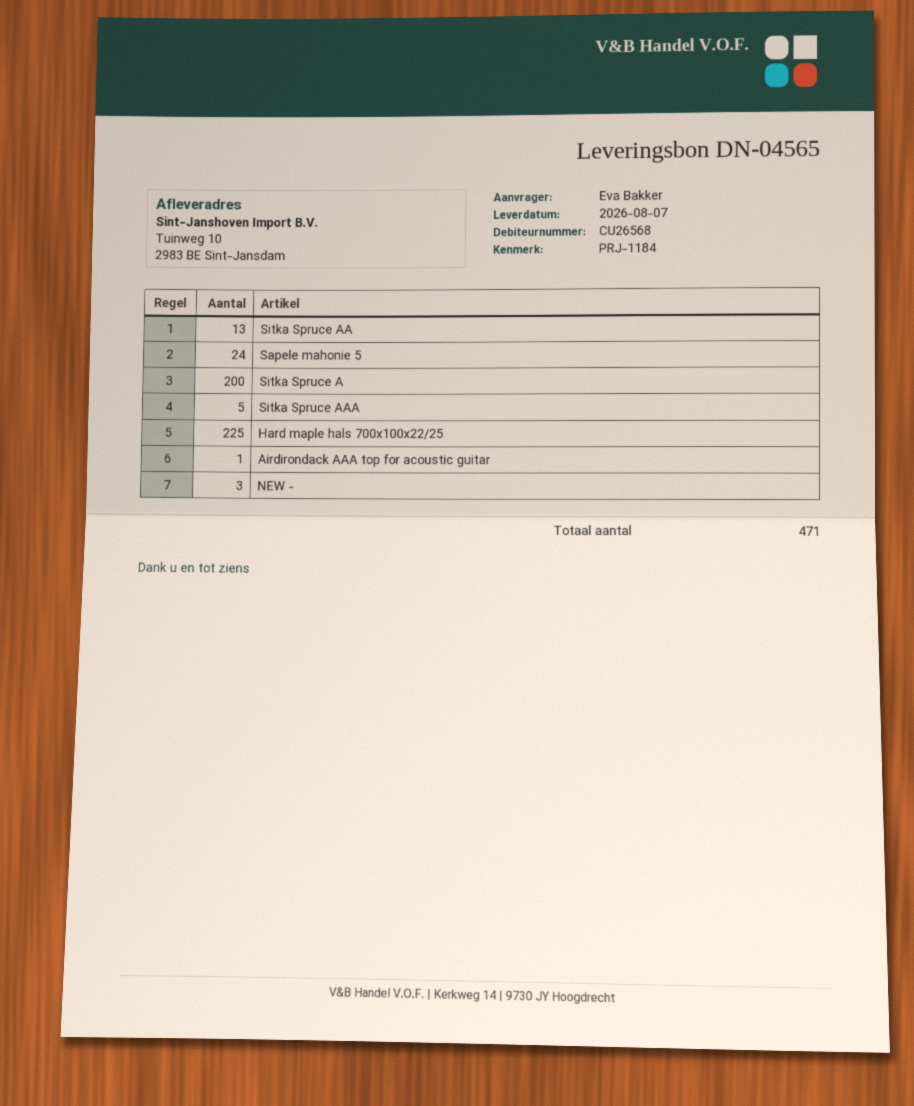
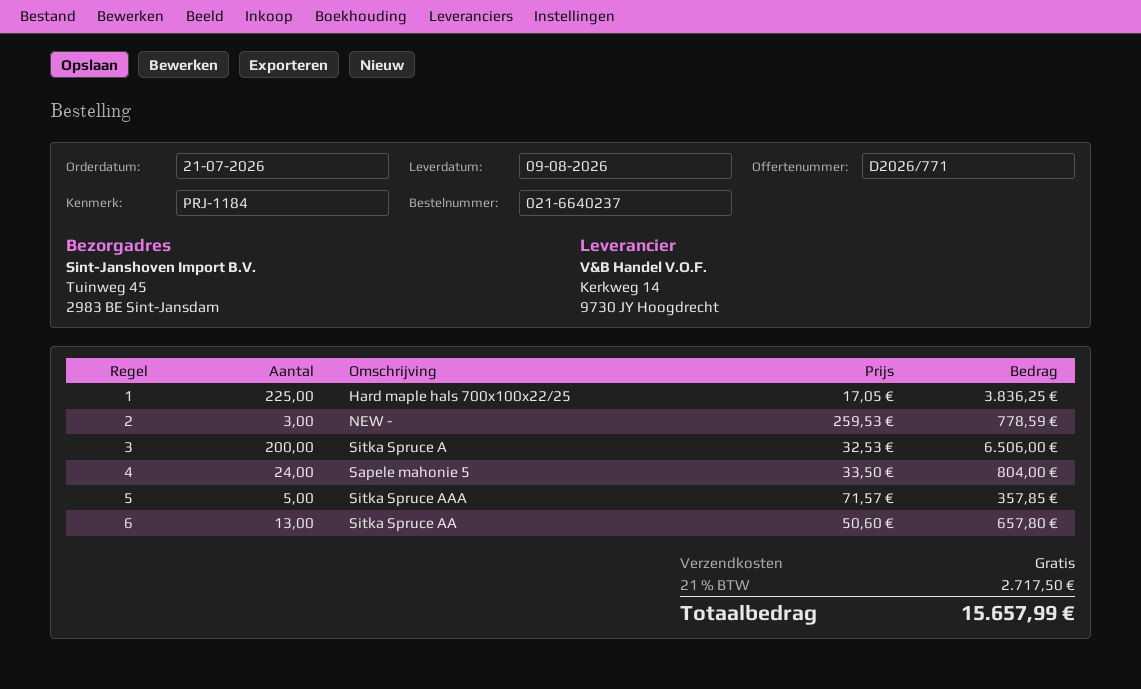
delivery date: 2026-08-07 -> 2026-08-09
ship to: Tuinweg 10, 2983 BE Sint-Jansdam -> Tuinweg 45, 2983 BE Sint-Jansdam
Airdirondack AAA top for acoustic guitar: 1 -> none

